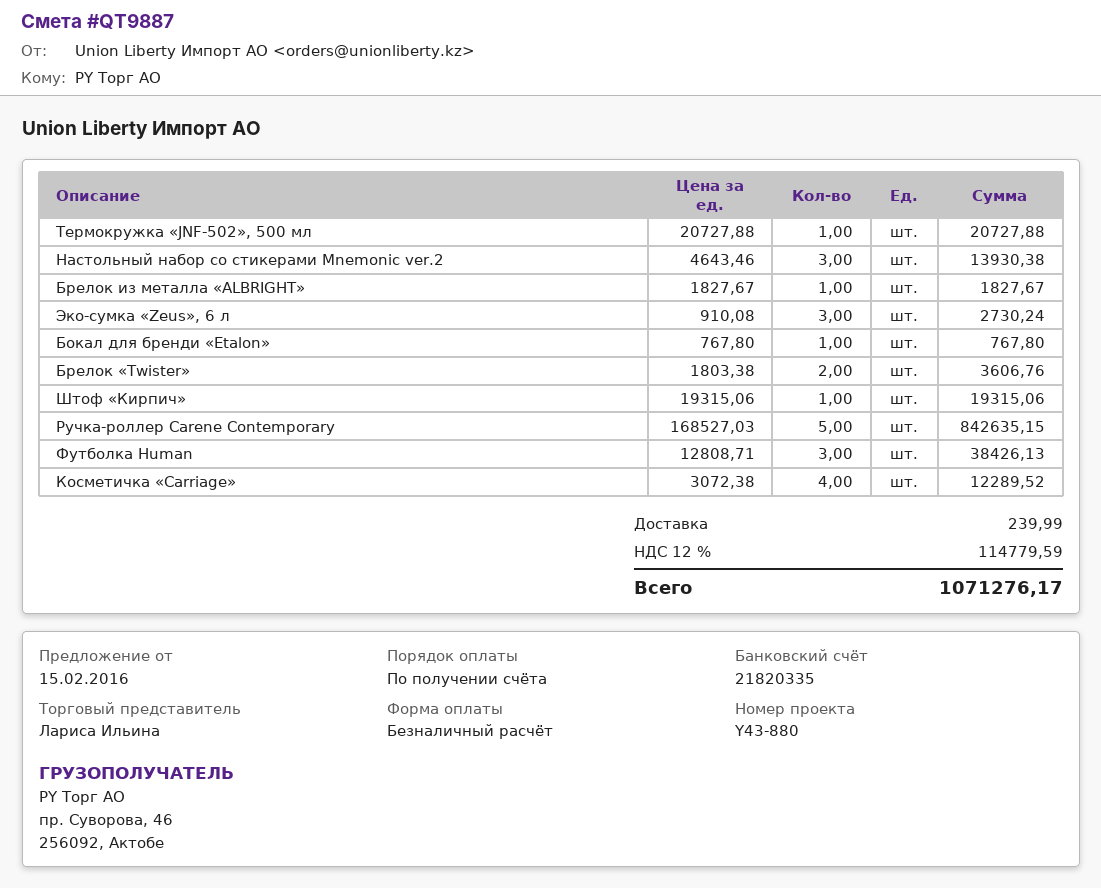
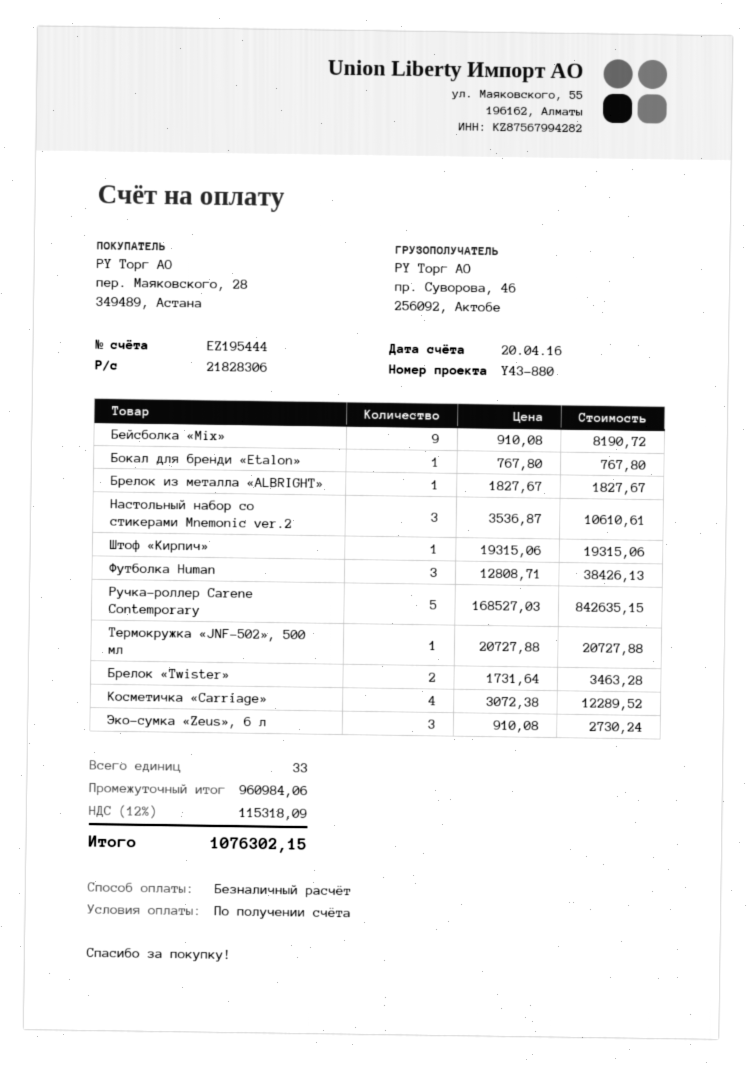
bank account: 21820335 -> 21828306
Настольный набор со стикерами Mnemonic ver.2: 3 x 4643.46 = 13930.38 -> 3 x 3536.87 = 10610.61
Брелок «Twister»: 2 x 1803.38 = 3606.76 -> 2 x 1731.64 = 3463.28
Бейсболка «Mix»: none -> 9 x 910.08 = 8190.72
shipping: 239.99 -> none
tax: 12% = 114779.59 -> 12% = 115318.09
total: 1071276.17 -> 1076302.15

